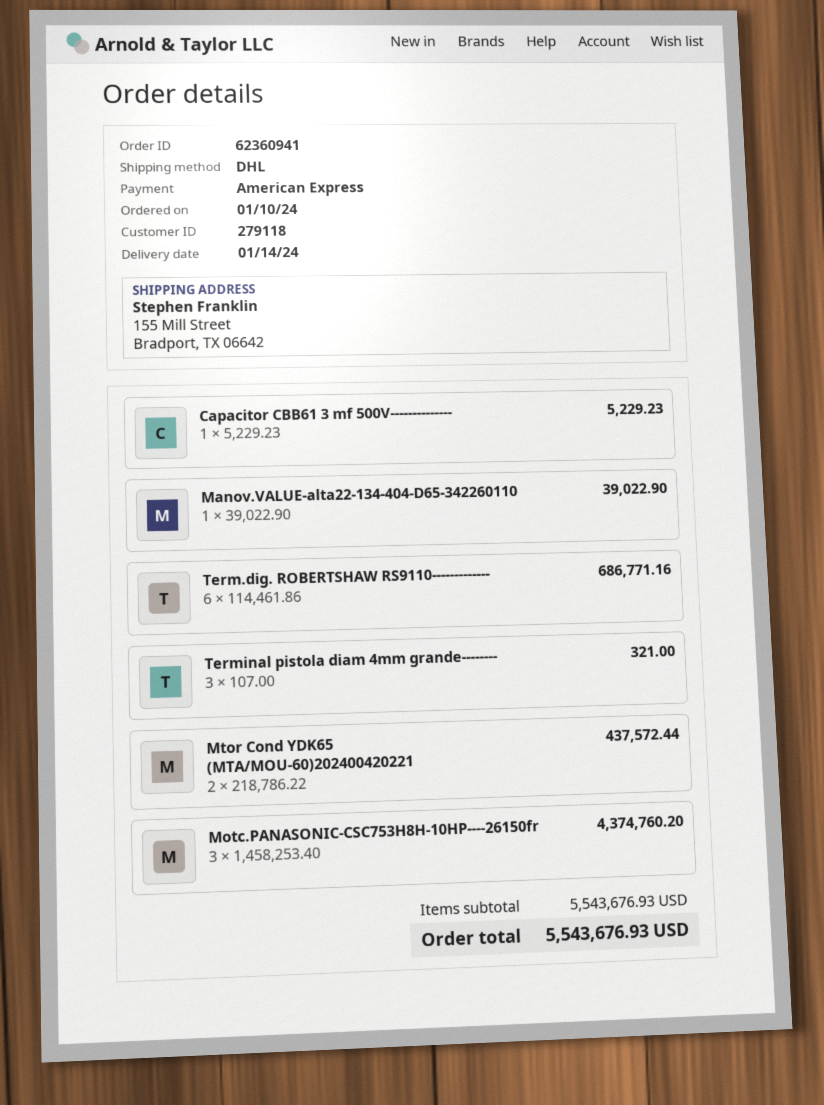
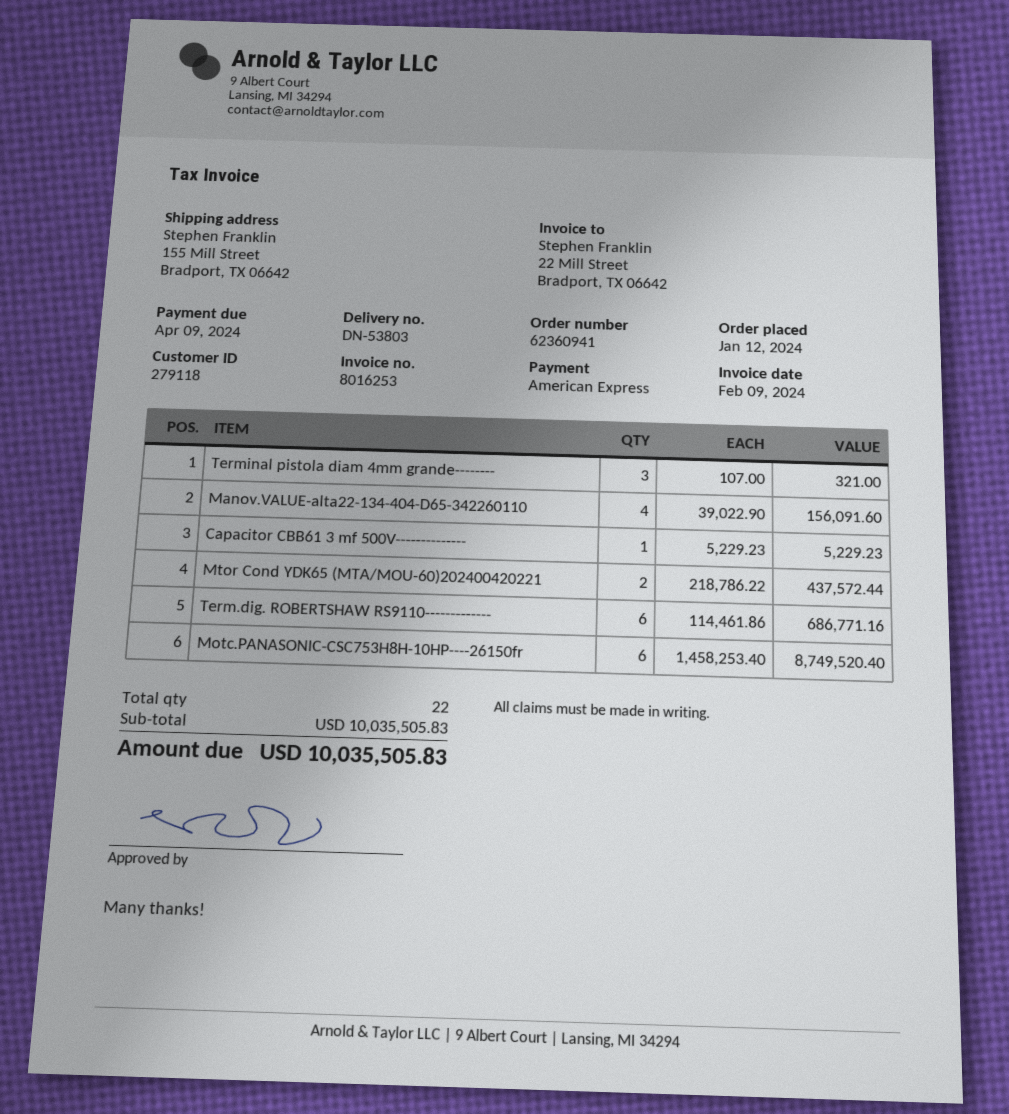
order date: 2024-01-10 -> 2024-01-12
Manov.VALUE-alta22-134-404-D65-342260110: 1 x 39022.90 = 39022.90 -> 4 x 39022.90 = 156091.60
Motc.PANASONIC-CSC753H8H-10HP----26150fr: 3 x 1458253.40 = 4374760.20 -> 6 x 1458253.40 = 8749520.40
subtotal: 5543676.93 -> 10035505.83
total: 5543676.93 -> 10035505.83

